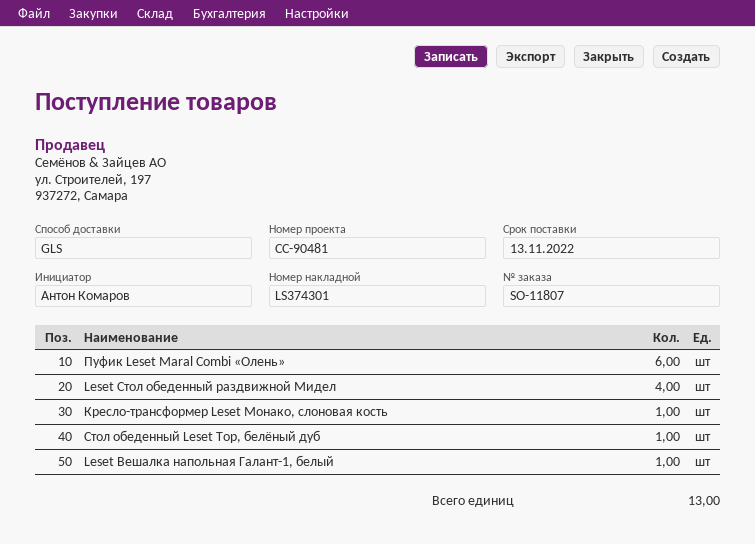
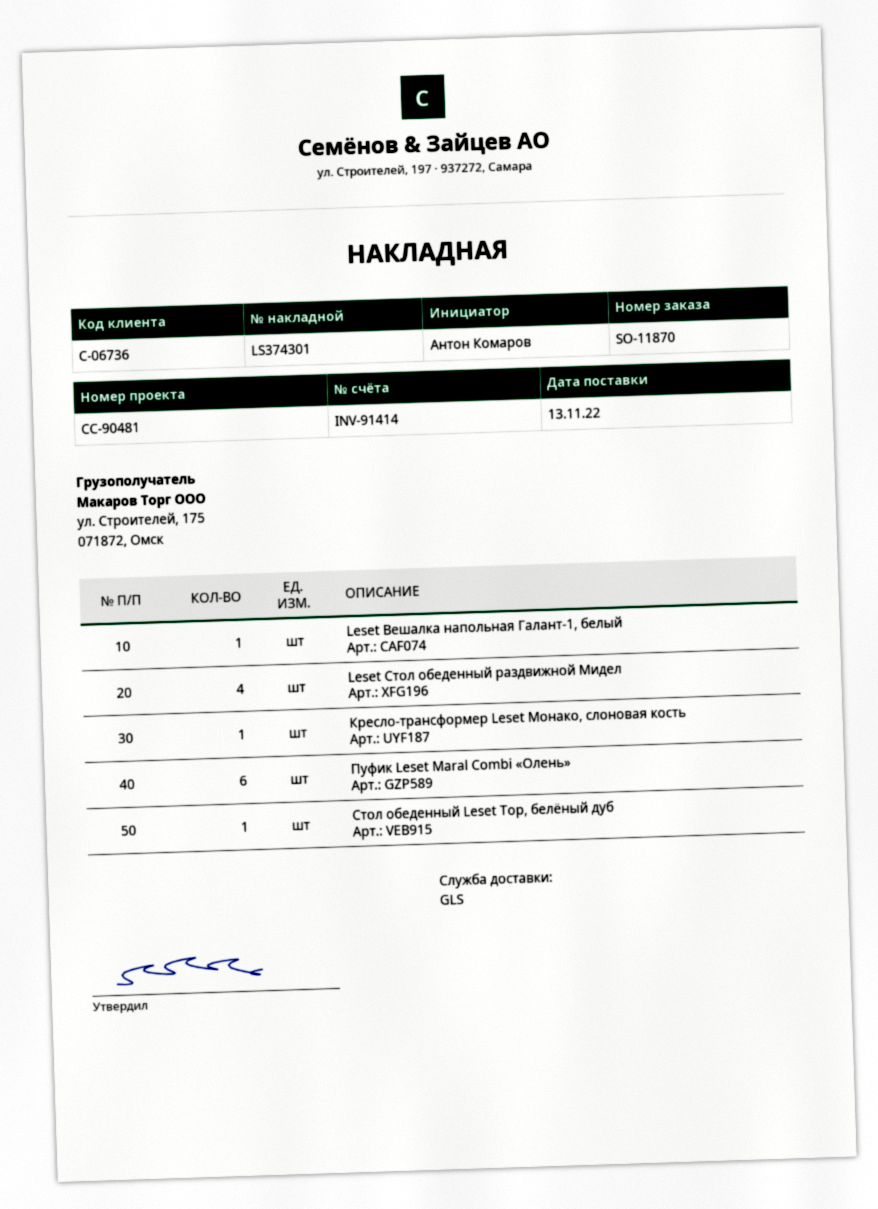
order number: SO-11807 -> SO-11870

